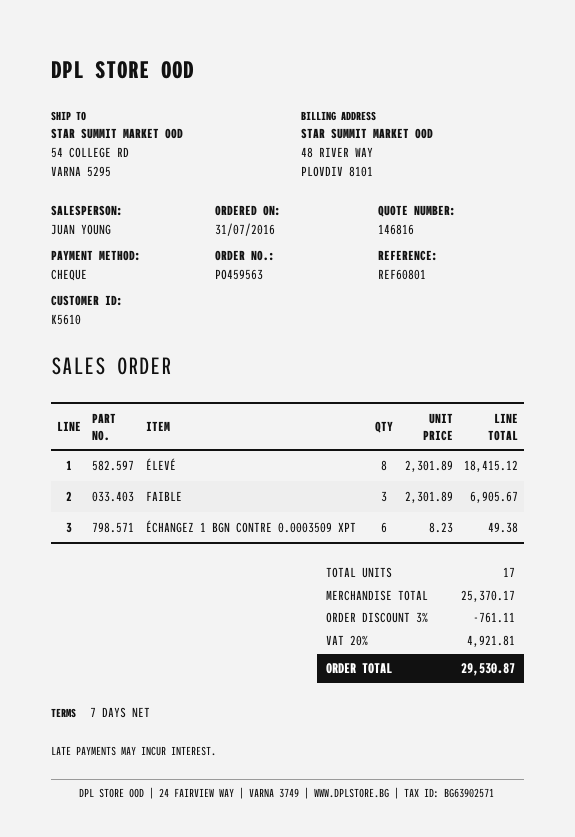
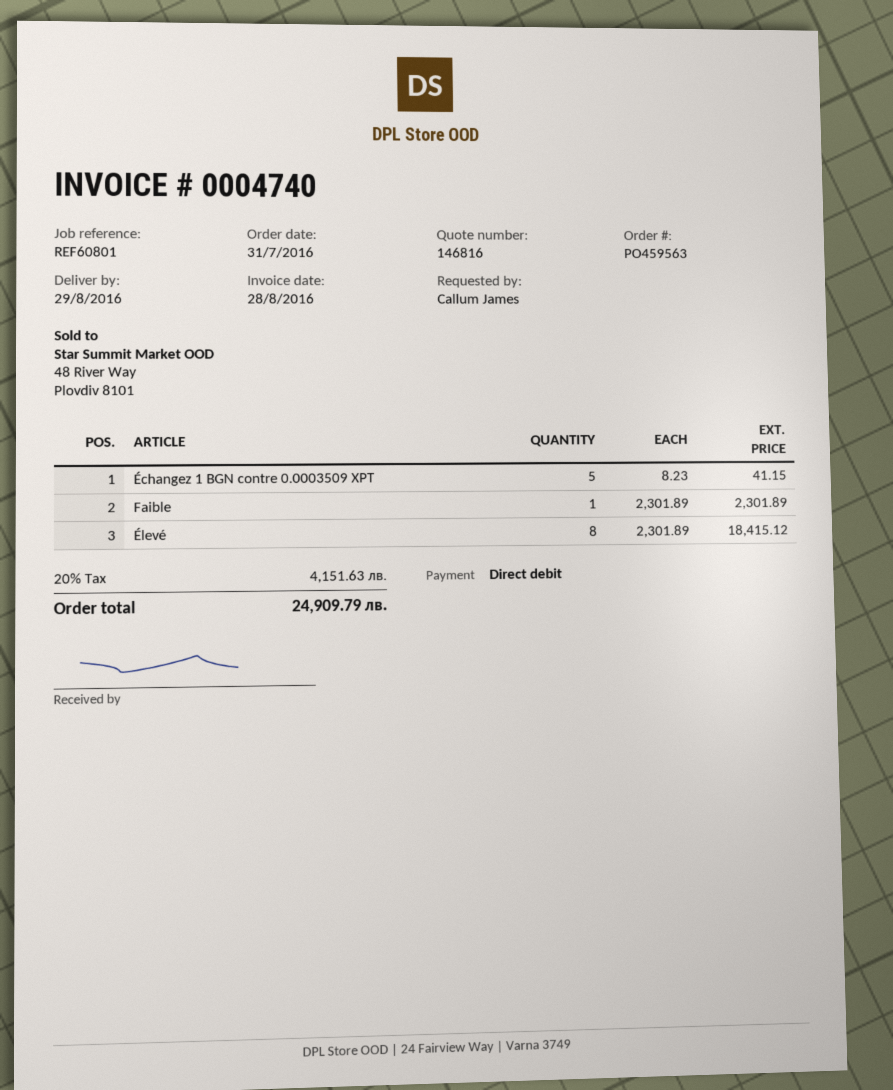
payment method: cheque -> direct debit
FAIBLE: 3 x 2301.89 = 6905.67 -> 1 x 2301.89 = 2301.89
ÉCHANGEZ 1 BGN CONTRE 0.0003509 XPT: 6 x 8.23 = 49.38 -> 5 x 8.23 = 41.15
discount: 3% = 761.11 -> none
tax: 20% = 4921.81 -> 20% = 4151.63
total: 29530.87 -> 24909.79

